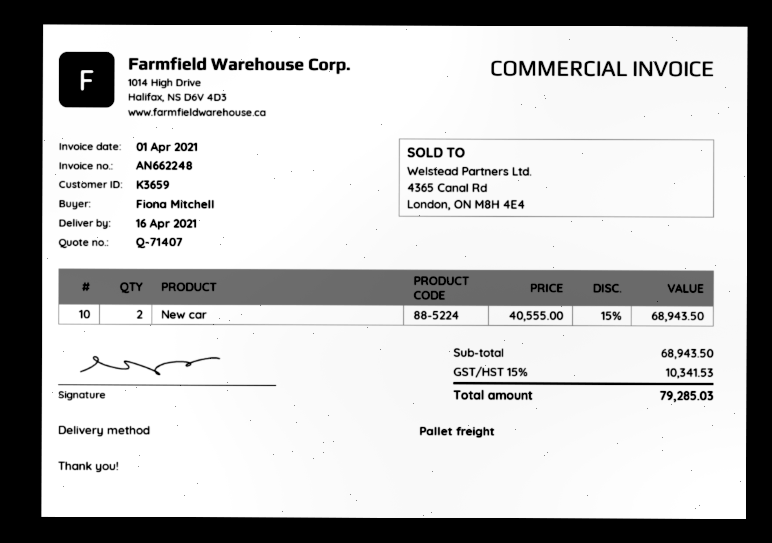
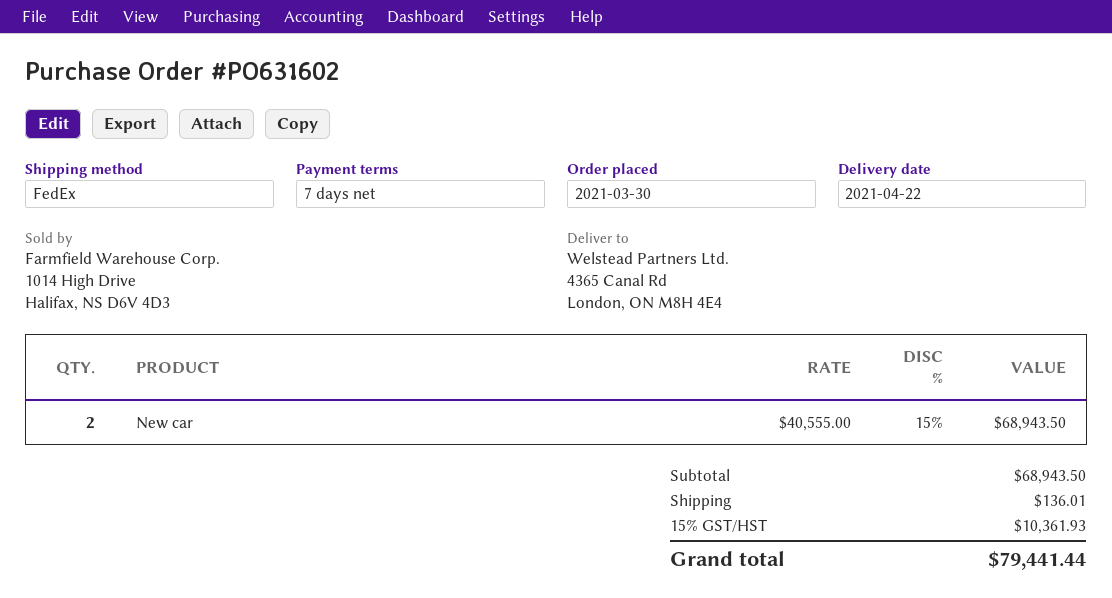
delivery date: 2021-04-16 -> 2021-04-22
shipping method: pallet freight -> FedEx
shipping: none -> 136.01
tax: 15% = 10341.53 -> 15% = 10361.93
total: 79285.03 -> 79441.44

